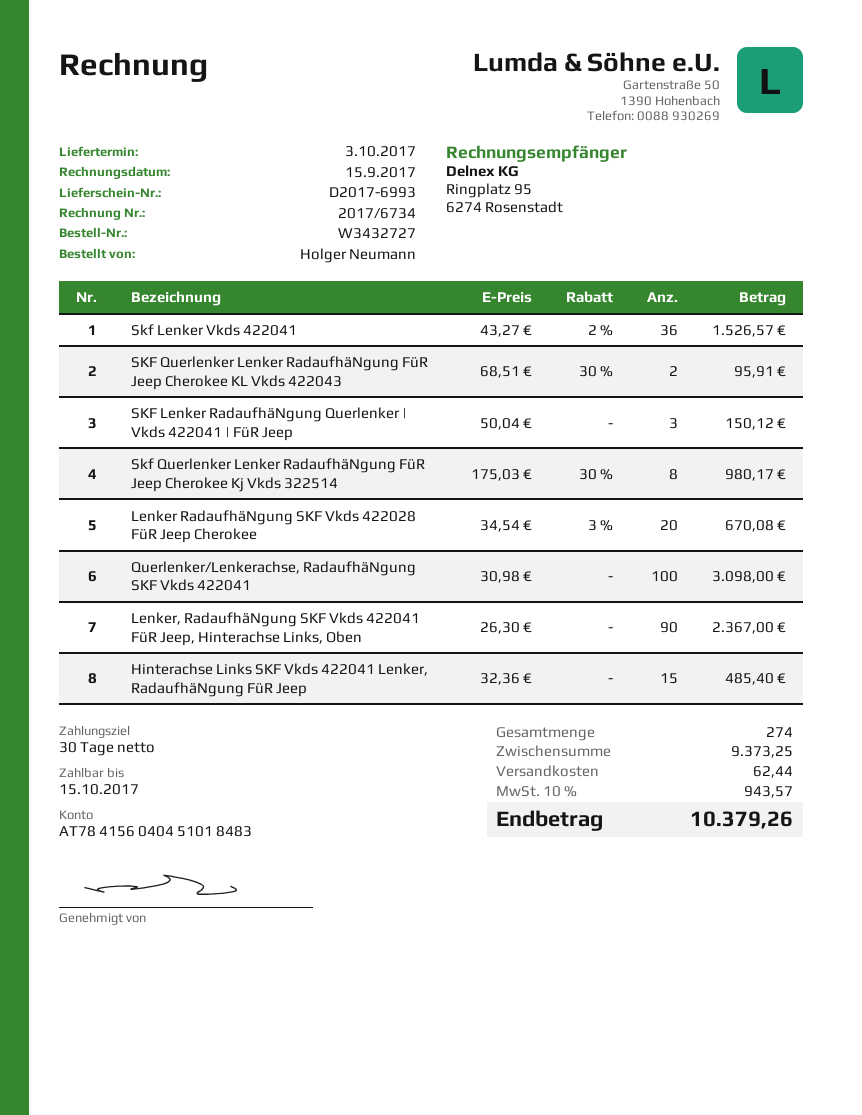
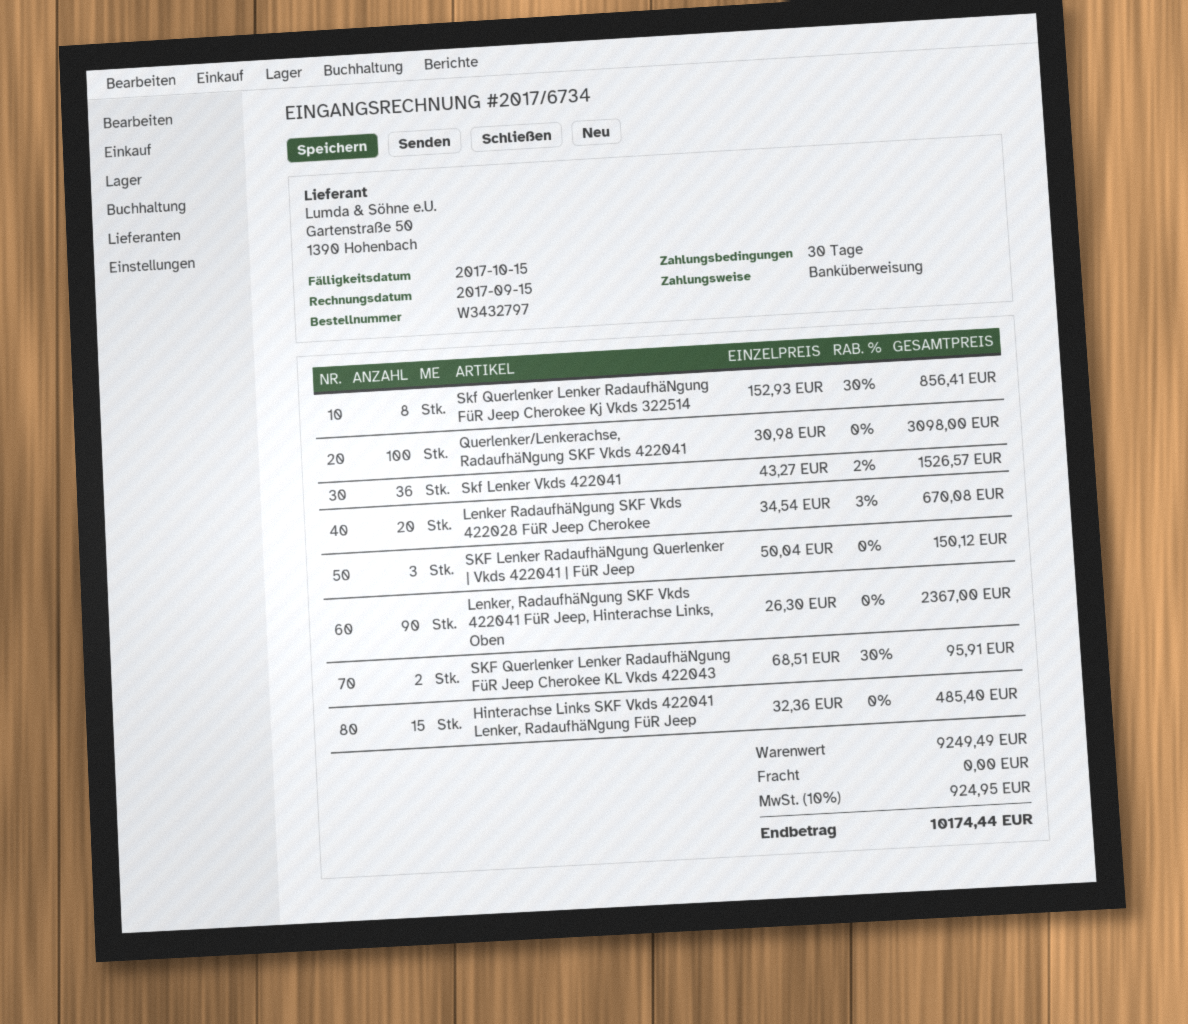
order number: W3432727 -> W3432797
Skf Querlenker Lenker RadaufhäNgung FüR Jeep Cherokee Kj Vkds 322514: 8 x 175.03 - 30% = 980.17 -> 8 x 152.93 - 30% = 856.41
subtotal: 9373.25 -> 9249.49
shipping: 62.44 -> 0.00
tax: 10% = 943.57 -> 10% = 924.95
total: 10379.26 -> 10174.44

